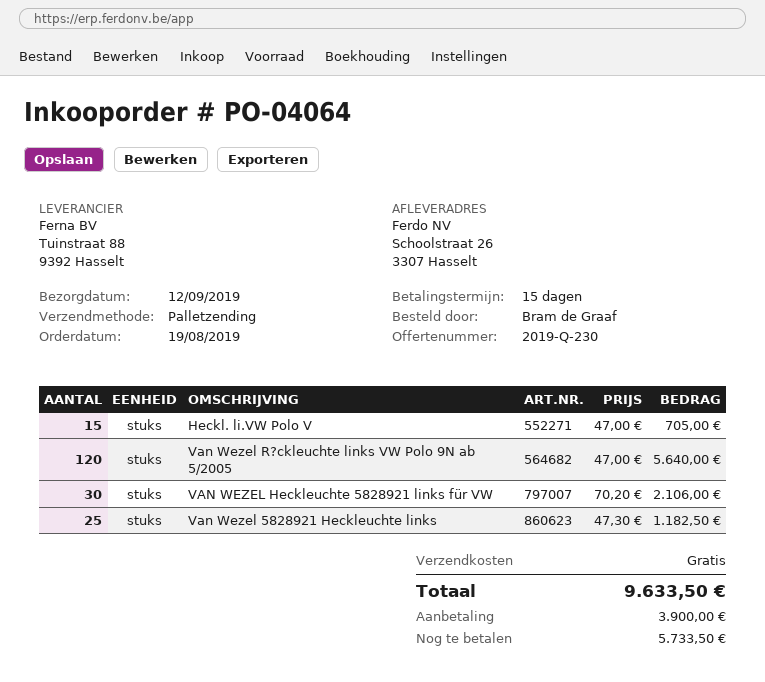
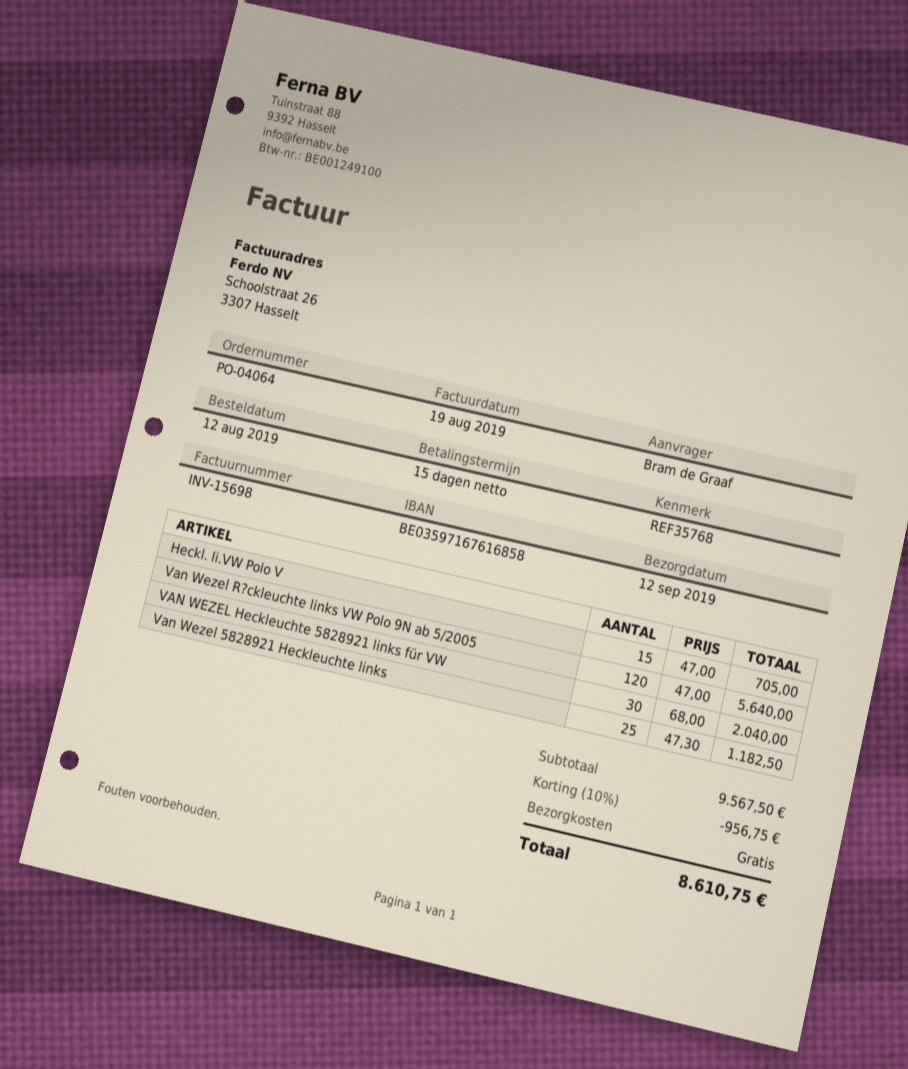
order date: 2019-08-19 -> 2019-08-12
VAN WEZEL Heckleuchte 5828921 links für VW: 30 x 70.20 = 2106.00 -> 30 x 68.00 = 2040.00
discount: none -> 10% = 956.75
total: 9633.50 -> 8610.75

